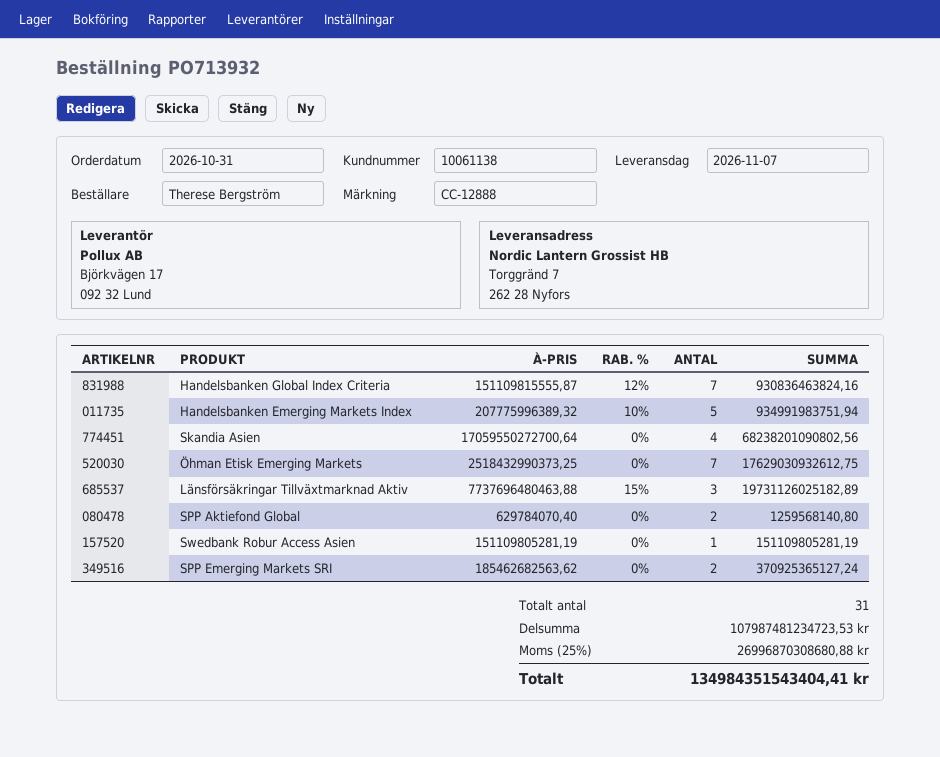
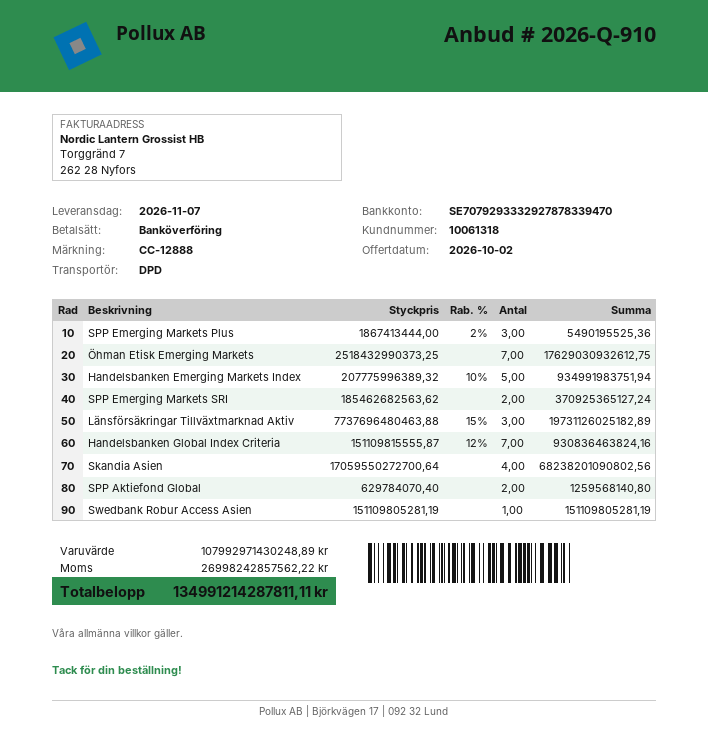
customer number: 10061138 -> 10061318
SPP Emerging Markets Plus: none -> 3 x 1867413444.00 - 2% = 5490195525.36
subtotal: 107987481234723.53 -> 107992971430248.89
tax: 26996870308680.88 -> 26998242857562.22
total: 134984351543404.41 -> 134991214287811.11

